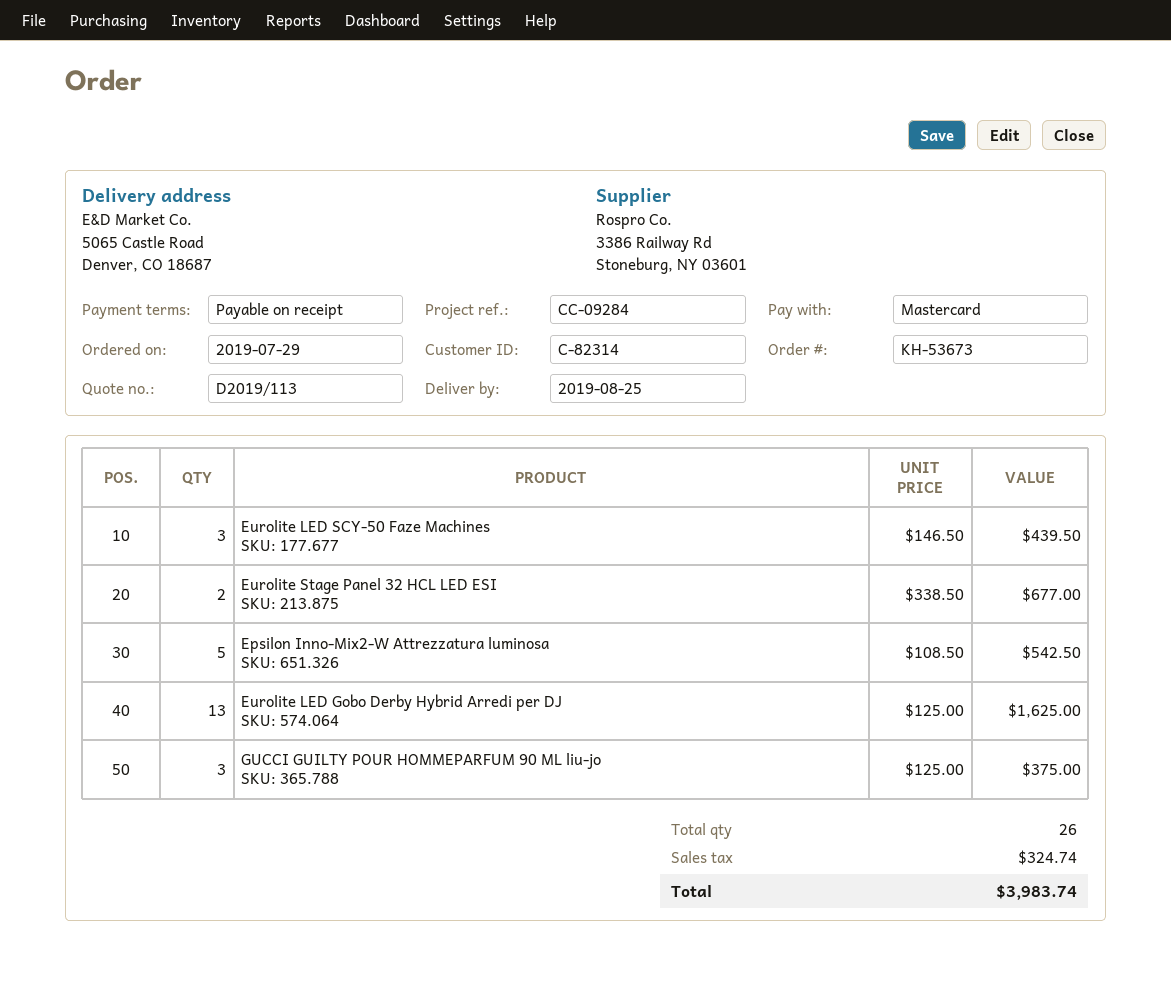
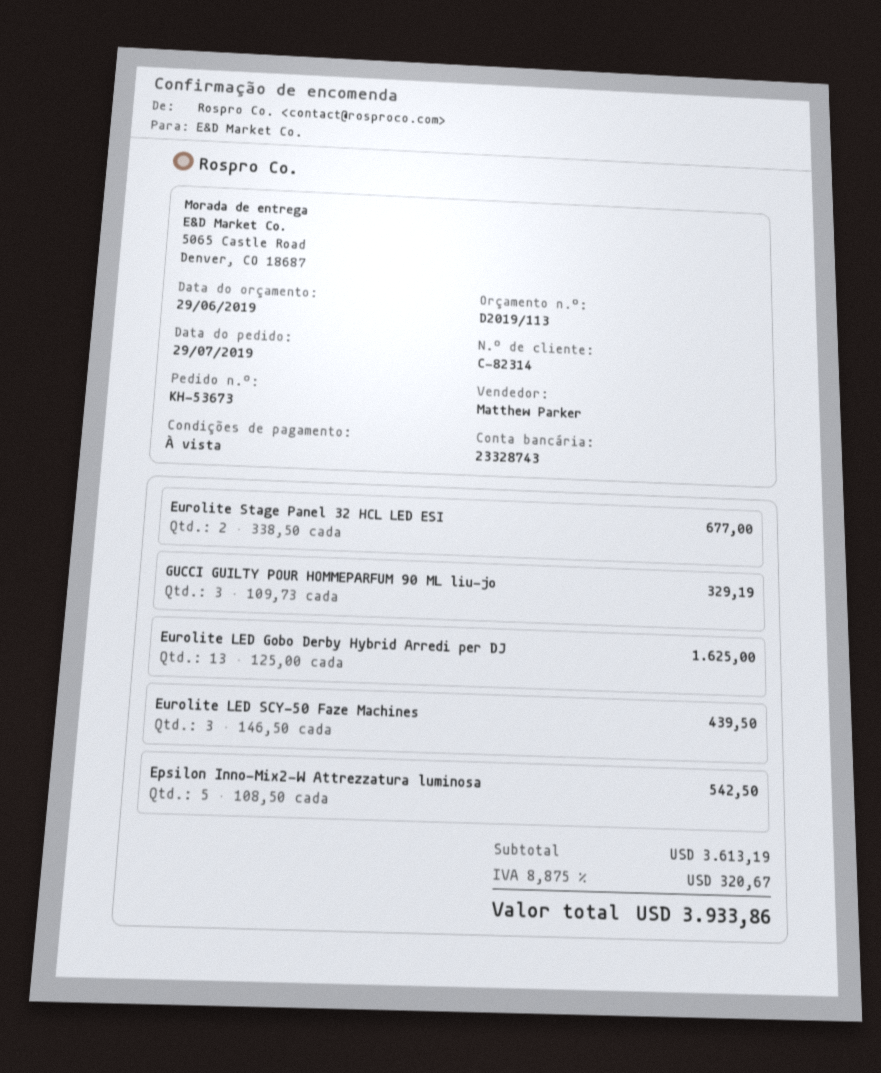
GUCCI GUILTY POUR HOMMEPARFUM 90 ML liu-jo: 3 x 125.00 = 375.00 -> 3 x 109.73 = 329.19
tax: 324.74 -> 320.67
total: 3983.74 -> 3933.86

